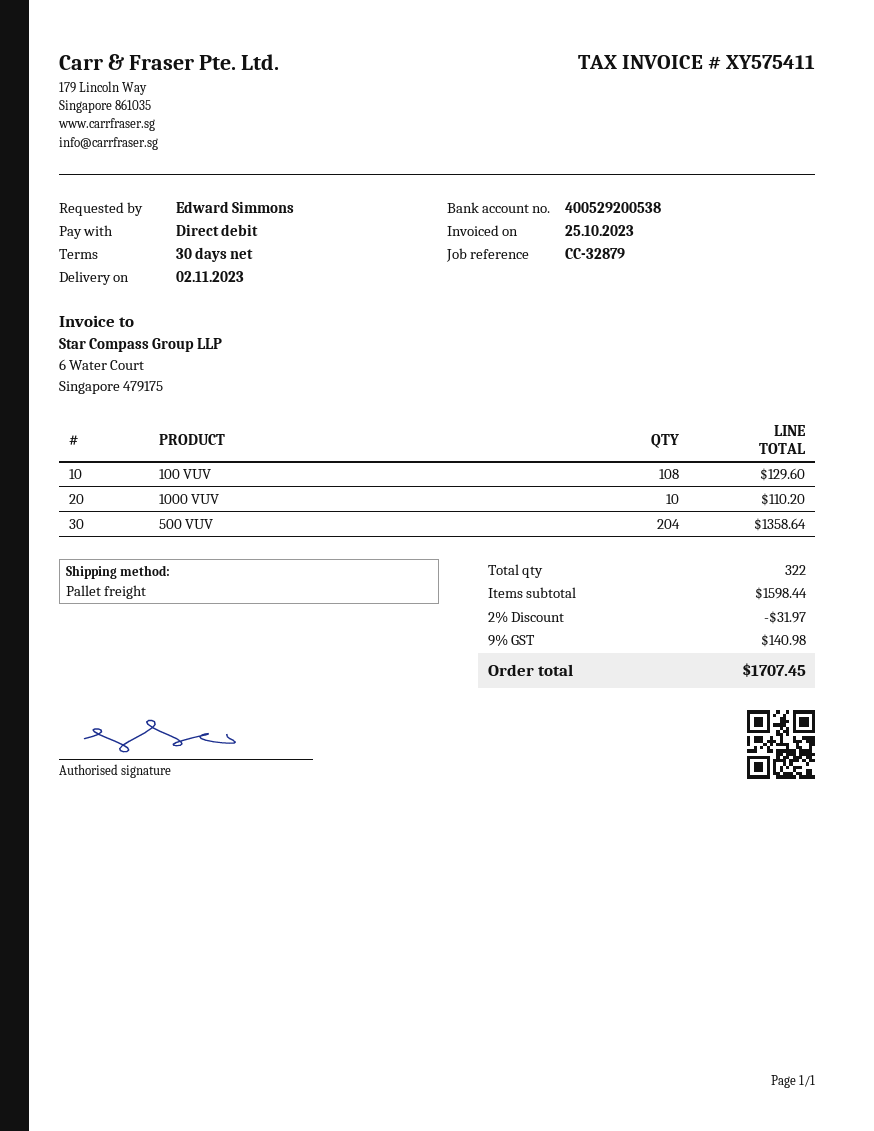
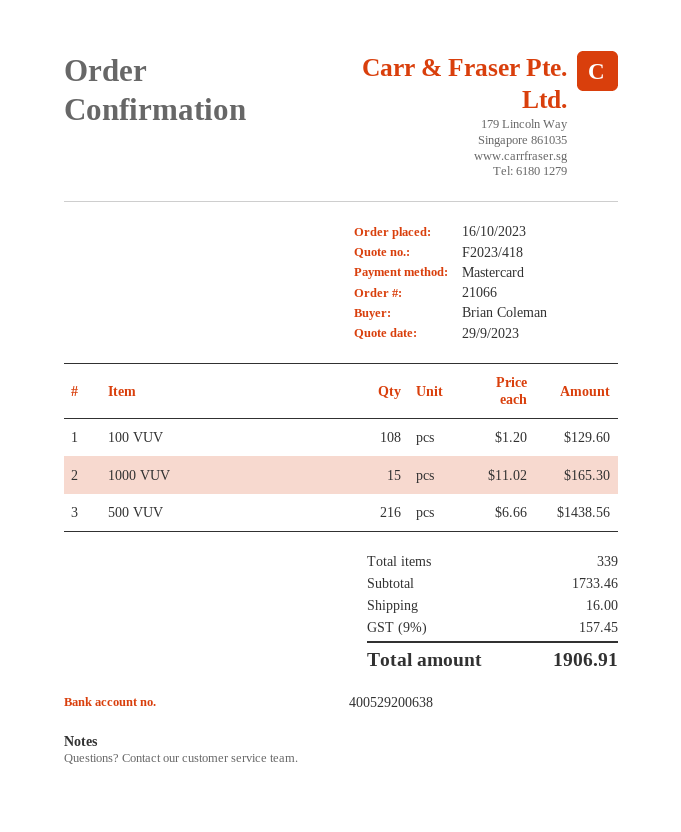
ordered by: Edward Simmons -> Brian Coleman
payment method: direct debit -> Mastercard
bank account: 400529200538 -> 400529200638
1000 VUV: 10 for 110.20 -> 15 for 165.30
500 VUV: 204 for 1358.64 -> 216 for 1438.56
total quantity: 322 -> 339
subtotal: 1598.44 -> 1733.46
discount: 2% = 31.97 -> none
shipping: none -> 16.00
tax: 9% = 140.98 -> 9% = 157.45
total: 1707.45 -> 1906.91

